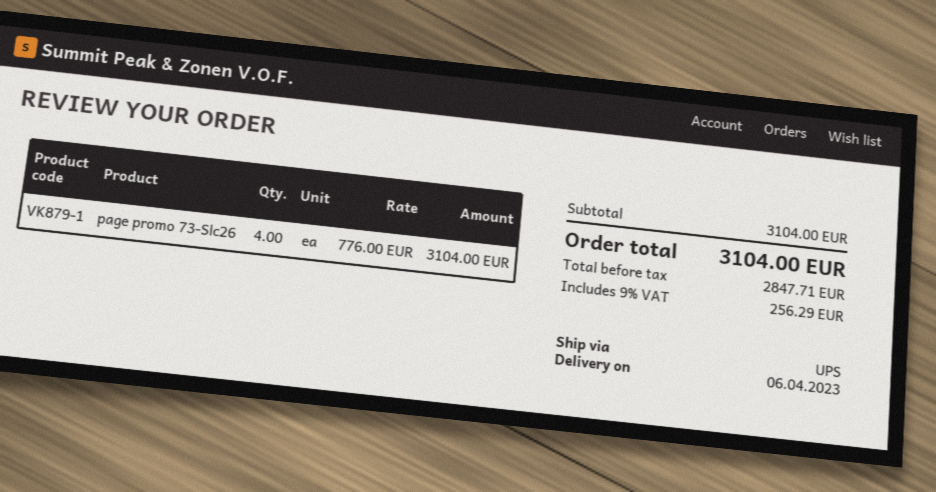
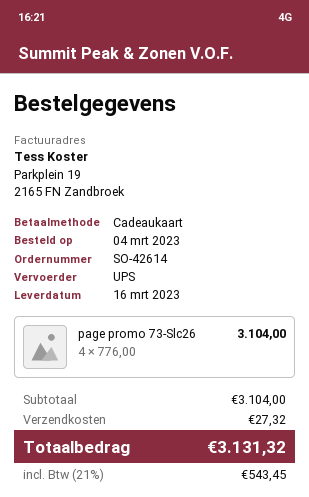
delivery date: 2023-04-06 -> 2023-03-16
shipping: none -> 27.32
tax: 9% = 256.29 -> 21% = 543.45
total: 3104.00 -> 3131.32

